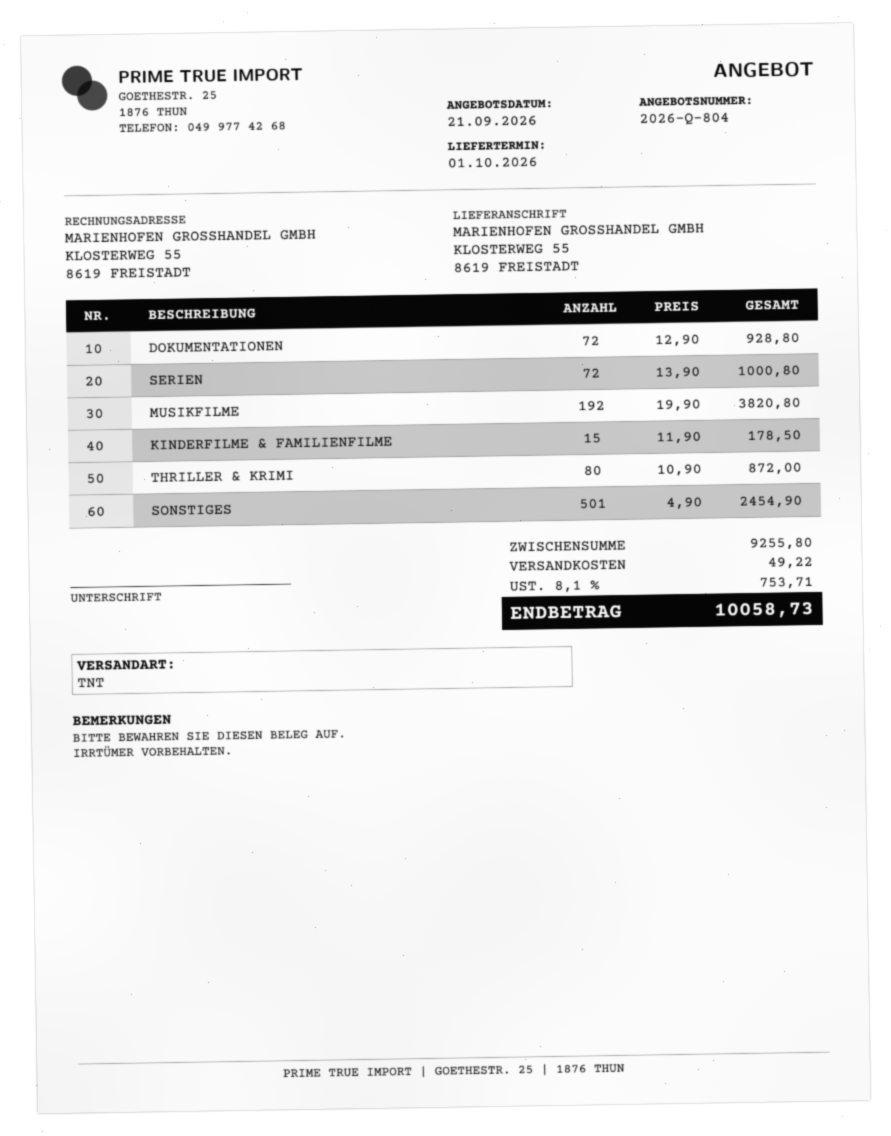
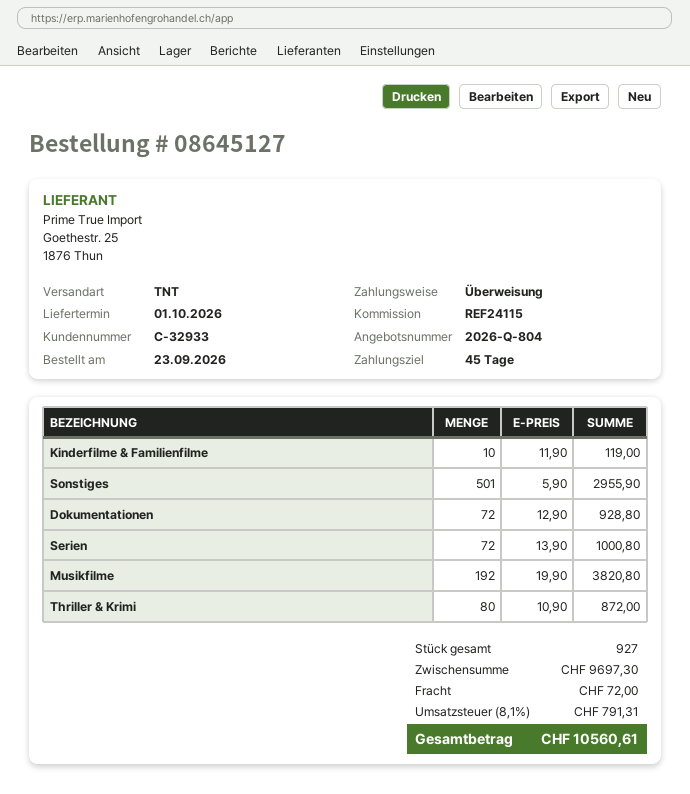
KINDERFILME & FAMILIENFILME: 15 x 11.90 = 178.50 -> 10 x 11.90 = 119.00
SONSTIGES: 501 x 4.90 = 2454.90 -> 501 x 5.90 = 2955.90
subtotal: 9255.80 -> 9697.30
shipping: 49.22 -> 72.00
tax: 8.1% = 753.71 -> 8.1% = 791.31
total: 10058.73 -> 10560.61

